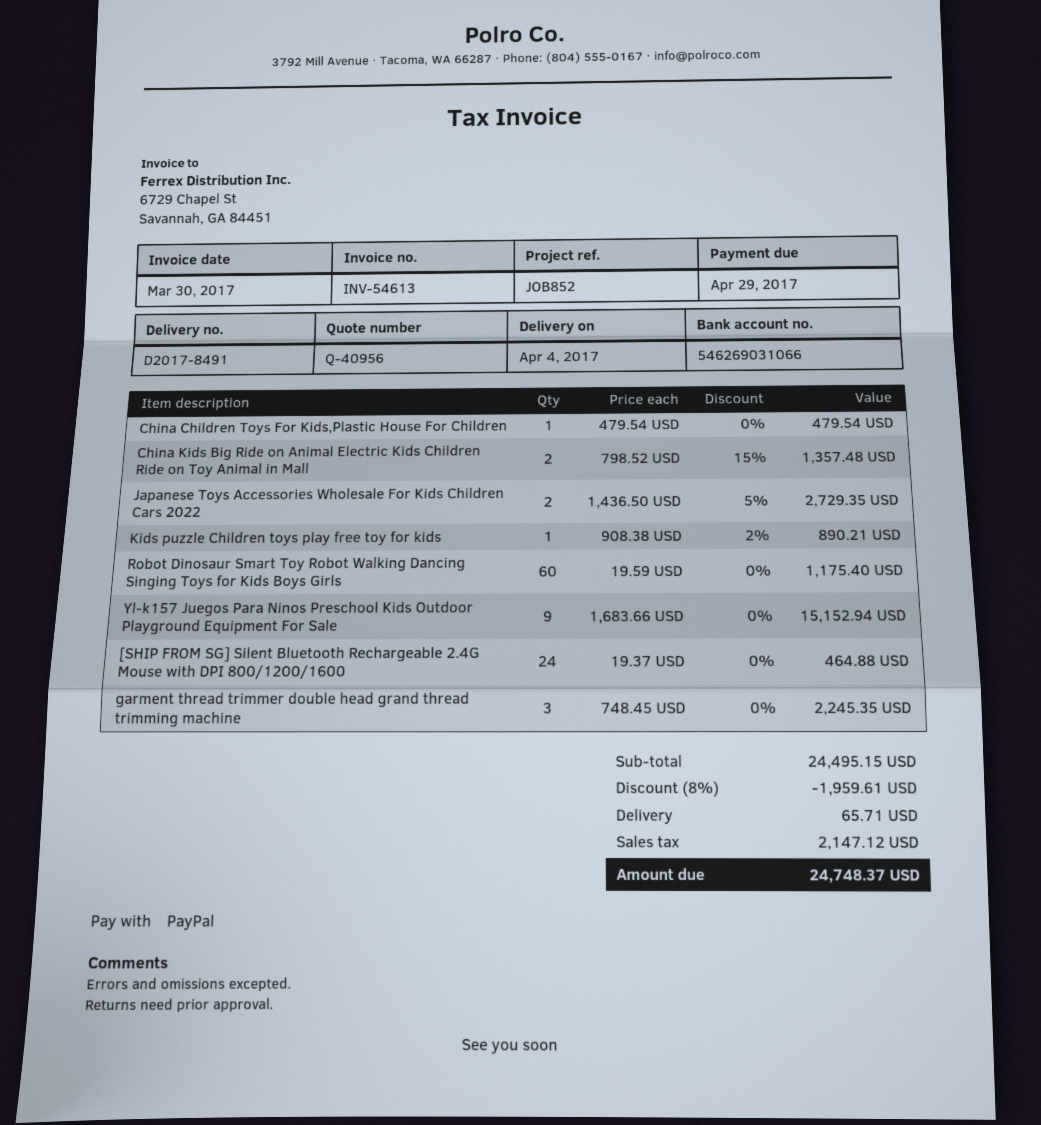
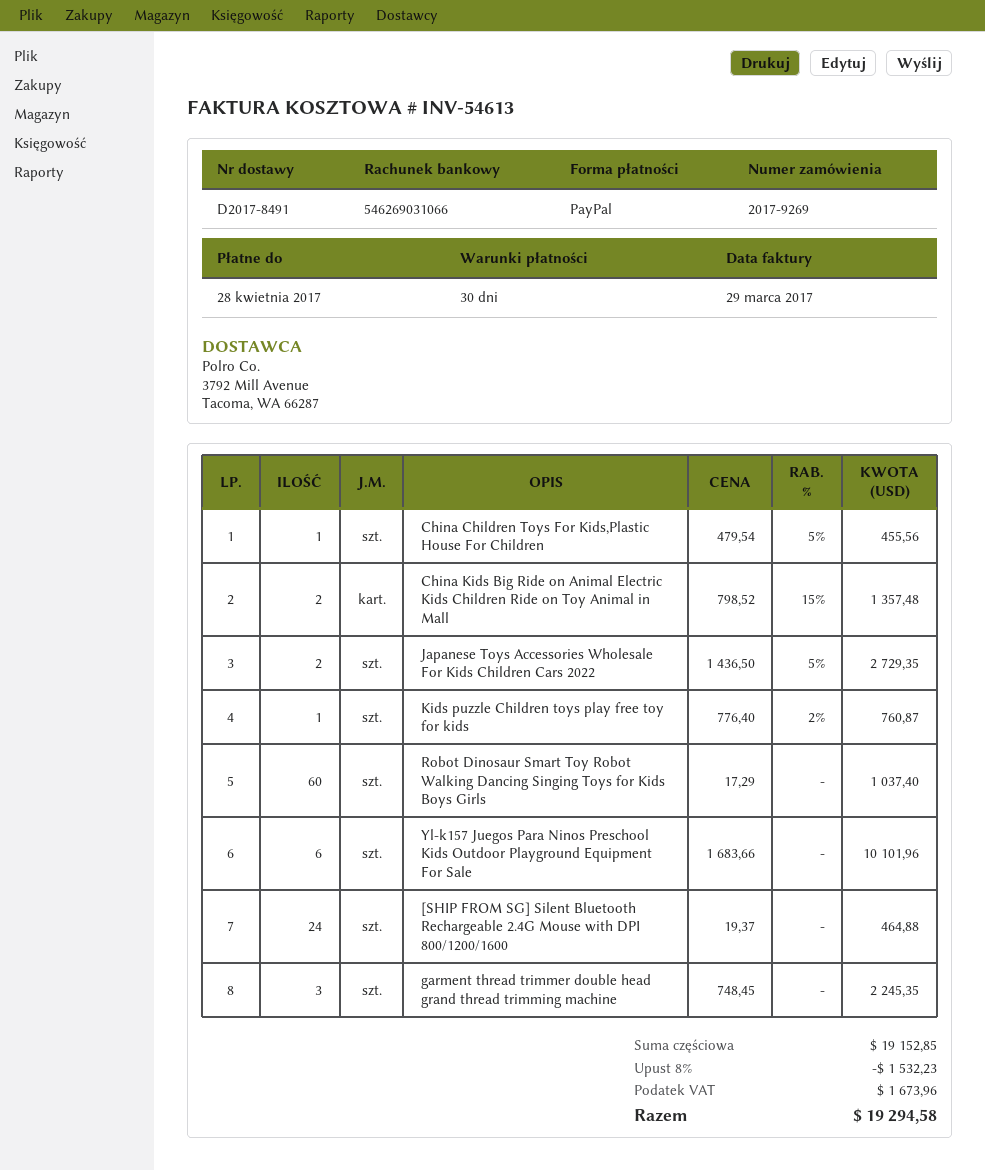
invoice date: 2017-03-30 -> 2017-03-29
due date: 2017-04-29 -> 2017-04-28
China Children Toys For Kids,Plastic House For Children: 1 x 479.54 = 479.54 -> 1 x 479.54 - 5% = 455.56
Kids puzzle Children toys play free toy for kids: 1 x 908.38 - 2% = 890.21 -> 1 x 776.40 - 2% = 760.87
Robot Dinosaur Smart Toy Robot Walking Dancing Singing Toys for Kids Boys Girls: 60 x 19.59 = 1175.40 -> 60 x 17.29 = 1037.40
Yl-k157 Juegos Para Ninos Preschool Kids Outdoor Playground Equipment For Sale: 9 x 1683.66 = 15152.94 -> 6 x 1683.66 = 10101.96
subtotal: 24495.15 -> 19152.85
discount: 8% = 1959.61 -> 8% = 1532.23
shipping: 65.71 -> none
tax: 2147.12 -> 1673.96
total: 24748.37 -> 19294.58

